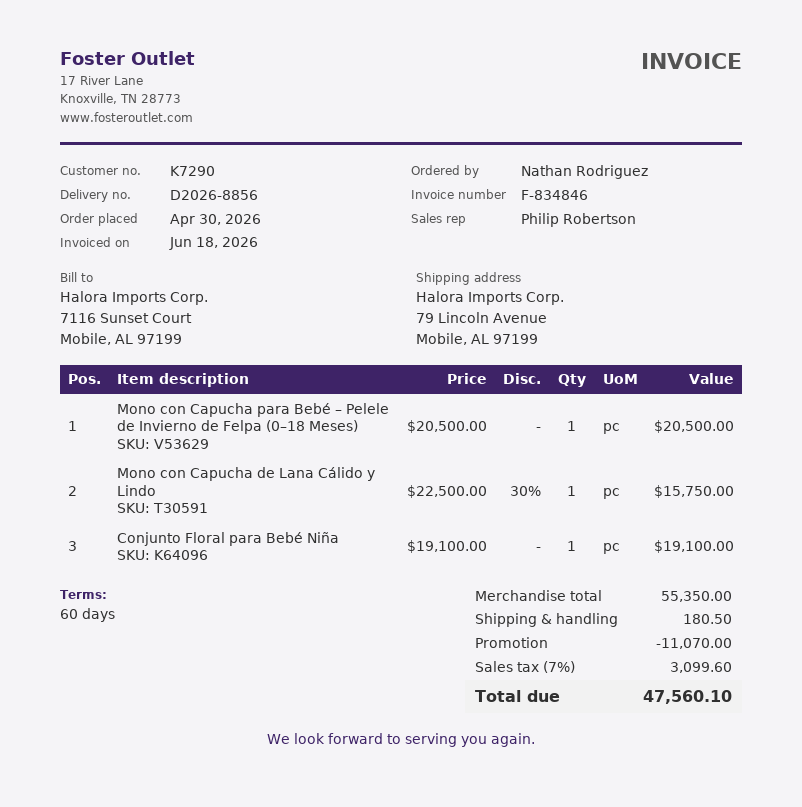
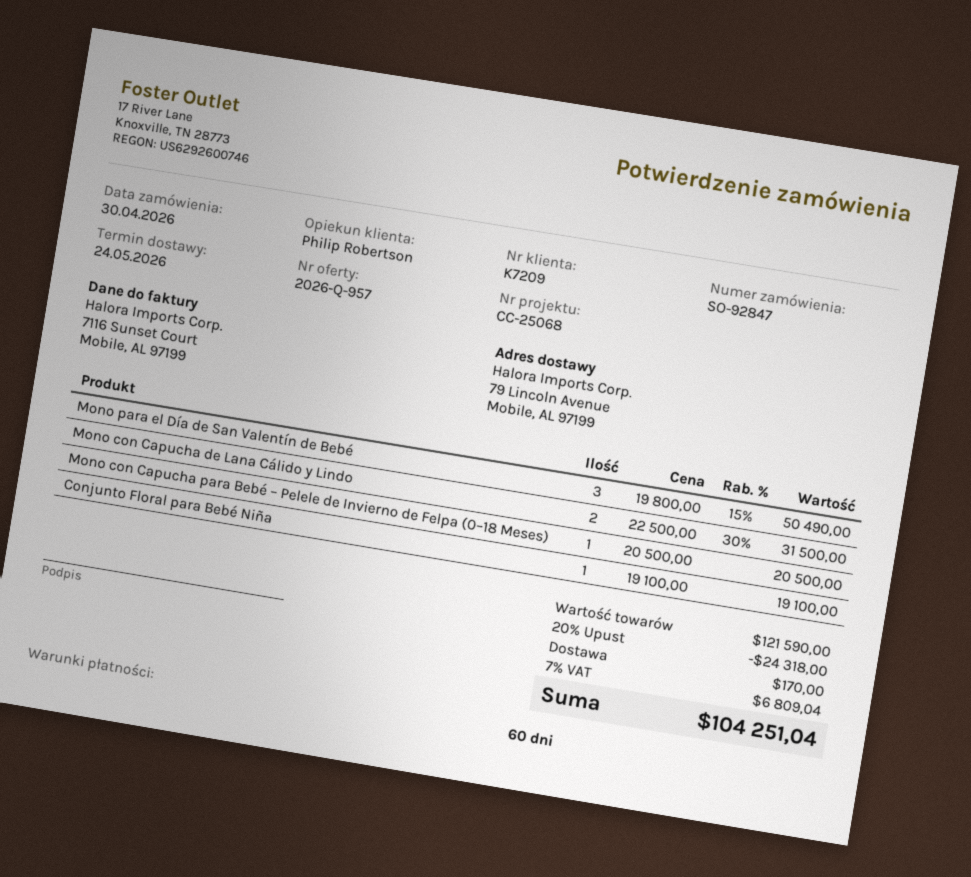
customer number: K7290 -> K7209
Mono con Capucha de Lana Cálido y Lindo: 1 x 22500.00 - 30% = 15750.00 -> 2 x 22500.00 - 30% = 31500.00
Mono para el Día de San Valentín de Bebé: none -> 3 x 19800.00 - 15% = 50490.00
subtotal: 55350.00 -> 121590.00
discount: 11070.00 -> 24318.00
shipping: 180.50 -> 170.00
tax: 7% = 3099.60 -> 7% = 6809.04
total: 47560.10 -> 104251.04

